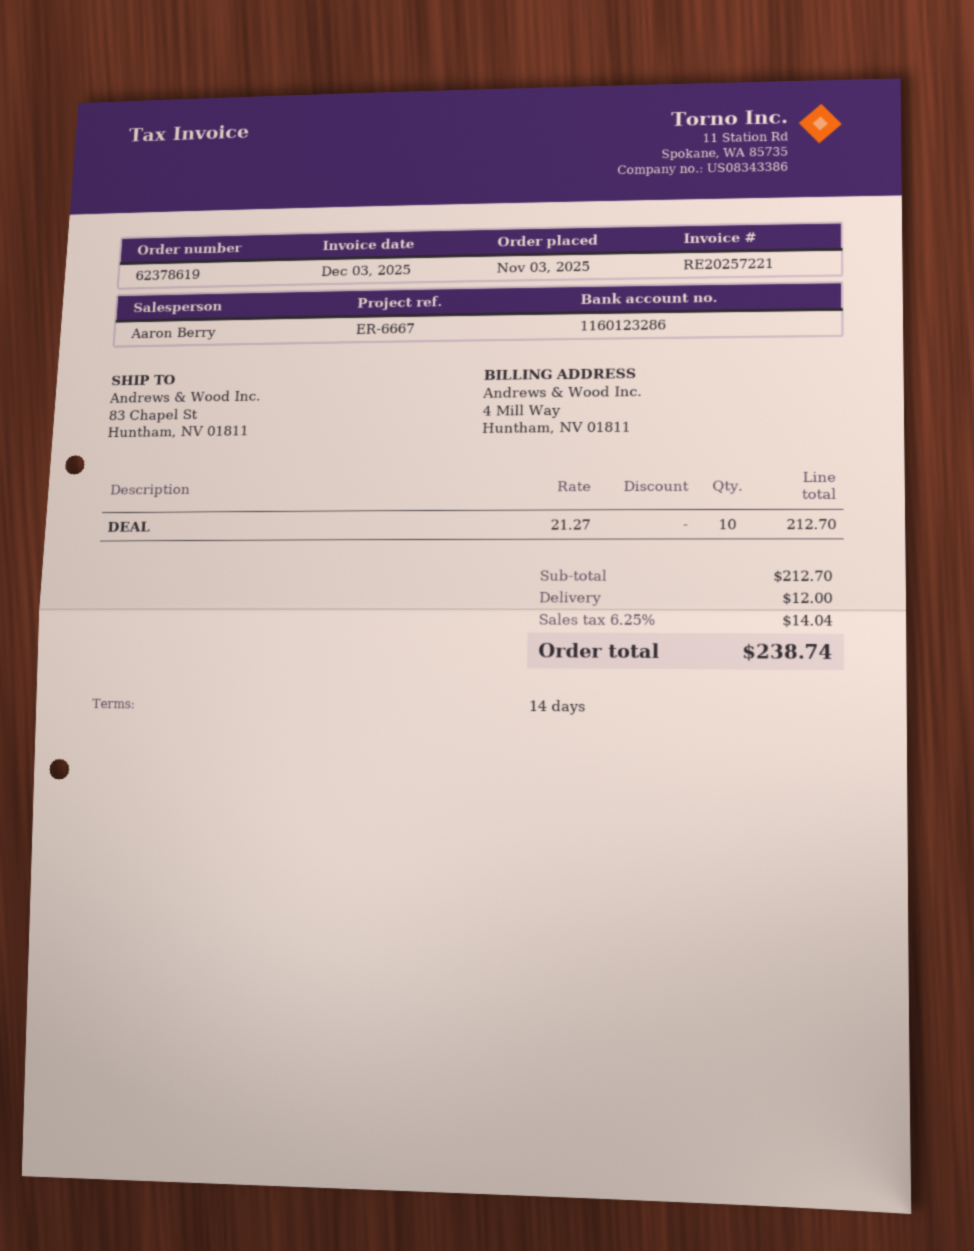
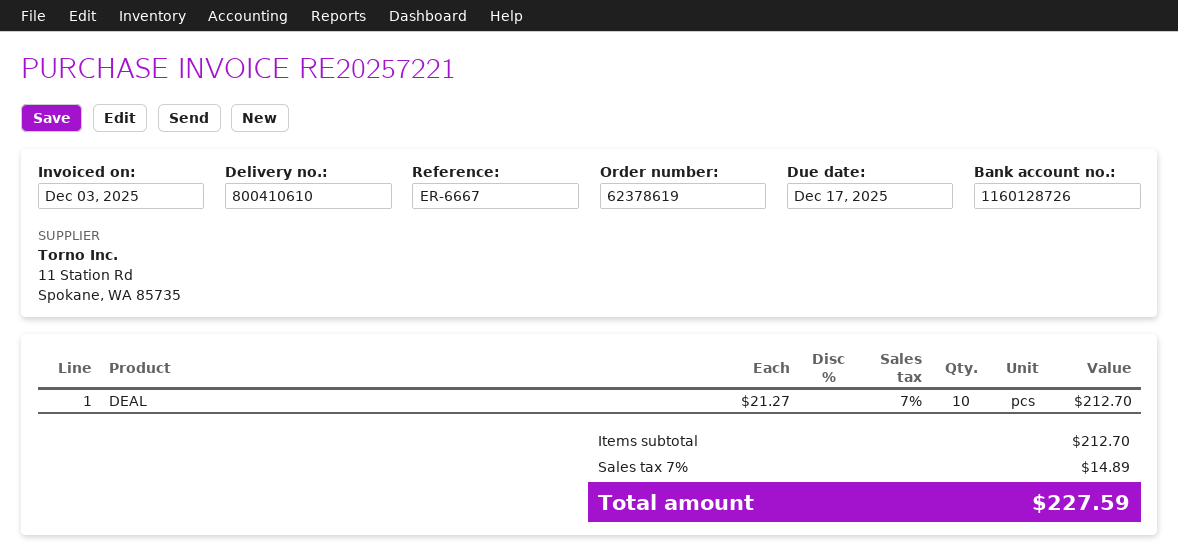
bank account: 1160123286 -> 1160128726
shipping: 12.00 -> none
tax: 6.25% = 14.04 -> 7% = 14.89
total: 238.74 -> 227.59

